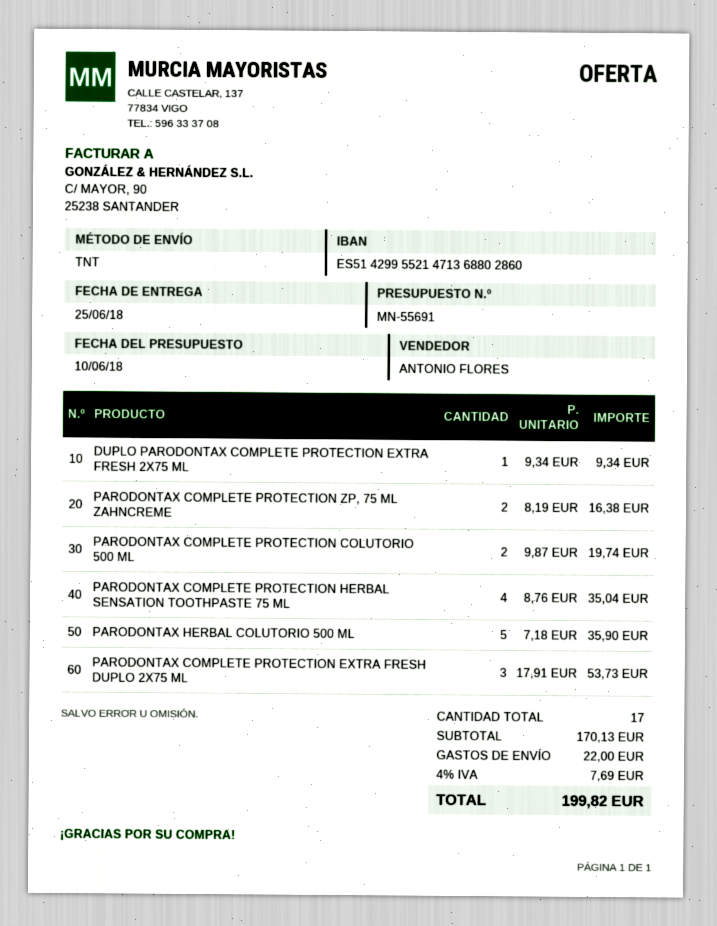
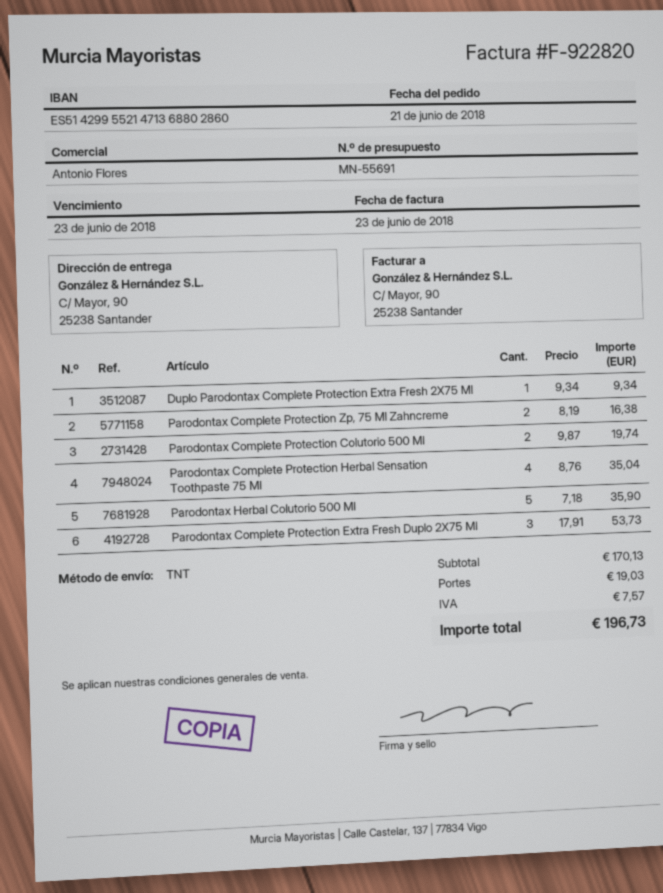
shipping: 22.00 -> 19.03
tax: 7.69 -> 7.57
total: 199.82 -> 196.73

